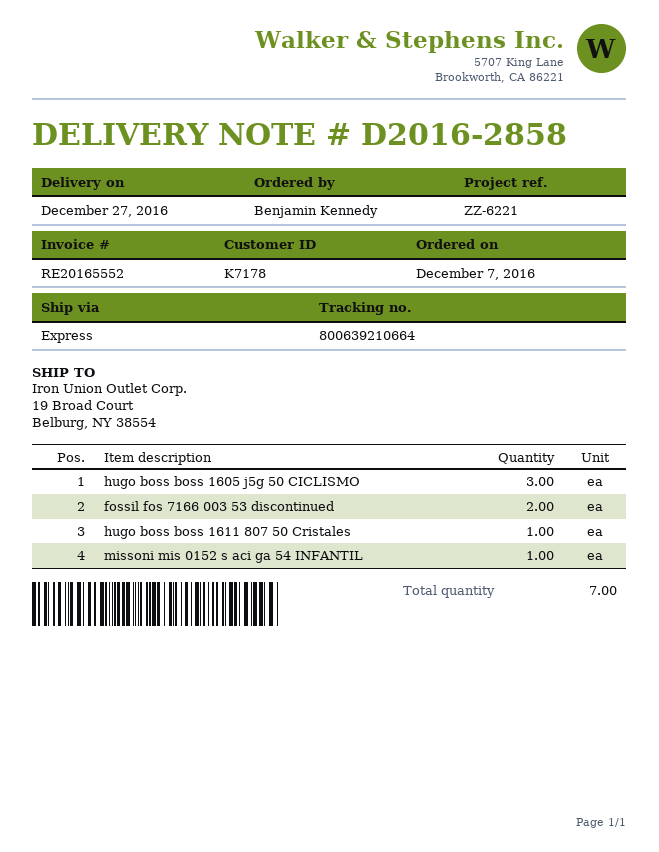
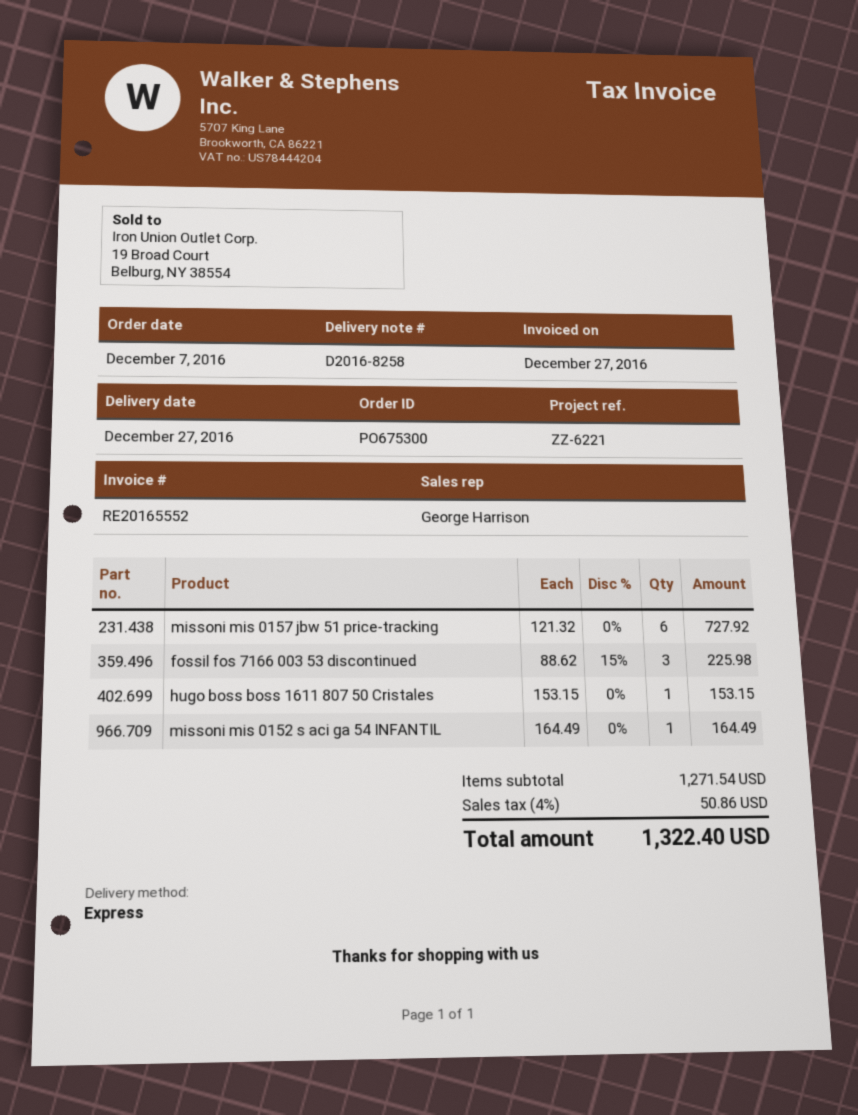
delivery note number: D2016-2858 -> D2016-8258
hugo boss boss 1605 j5g 50 CICLISMO: 3 -> none
fossil fos 7166 003 53 discontinued: 2 -> 3
missoni mis 0157 jbw 51 price-tracking: none -> 6

